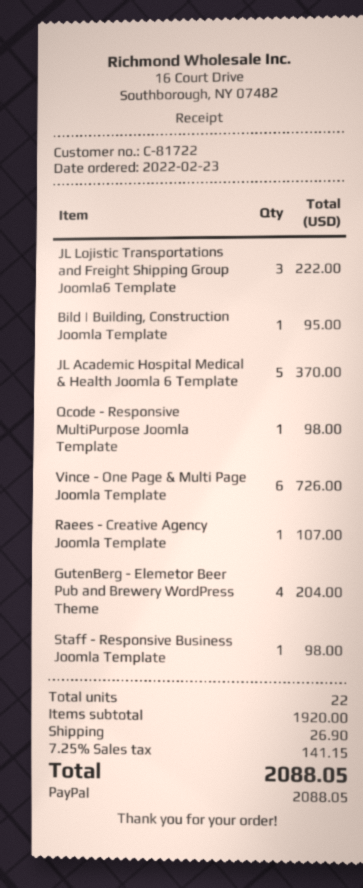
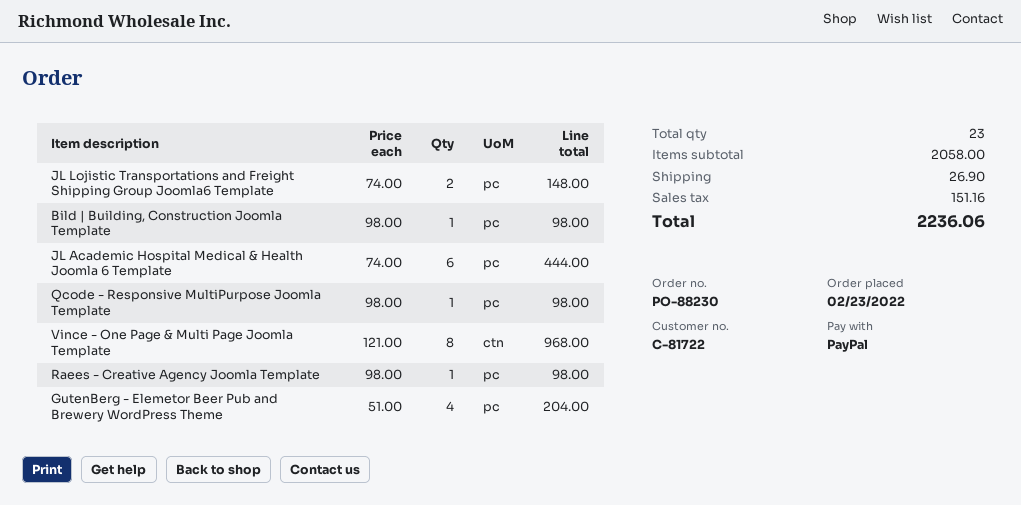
JL Lojistic Transportations and Freight Shipping Group Joomla6 Template: 3 for 222.00 -> 2 for 148.00
Bild | Building, Construction Joomla Template: 1 for 95.00 -> 1 for 98.00
JL Academic Hospital Medical & Health Joomla 6 Template: 5 for 370.00 -> 6 for 444.00
Vince - One Page & Multi Page Joomla Template: 6 for 726.00 -> 8 for 968.00
Raees - Creative Agency Joomla Template: 1 for 107.00 -> 1 for 98.00
Staff - Responsive Business Joomla Template: 1 for 98.00 -> none
total quantity: 22 -> 23
subtotal: 1920.00 -> 2058.00
tax: 141.15 -> 151.16
total: 2088.05 -> 2236.06

